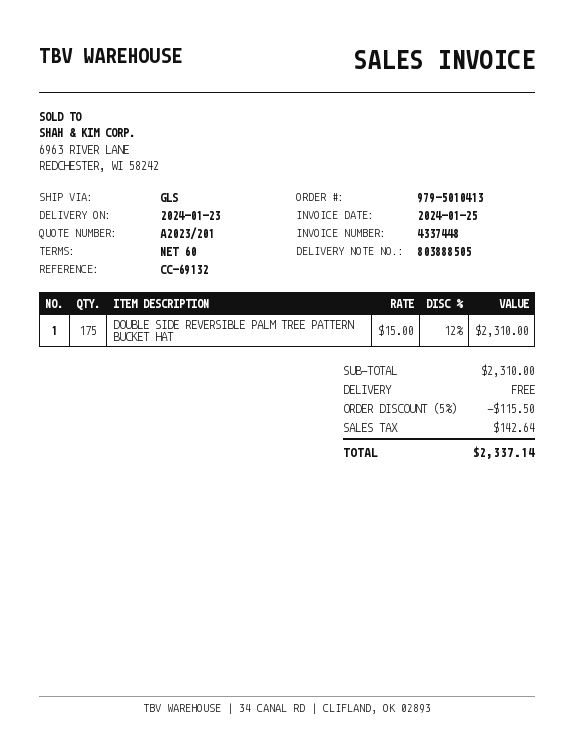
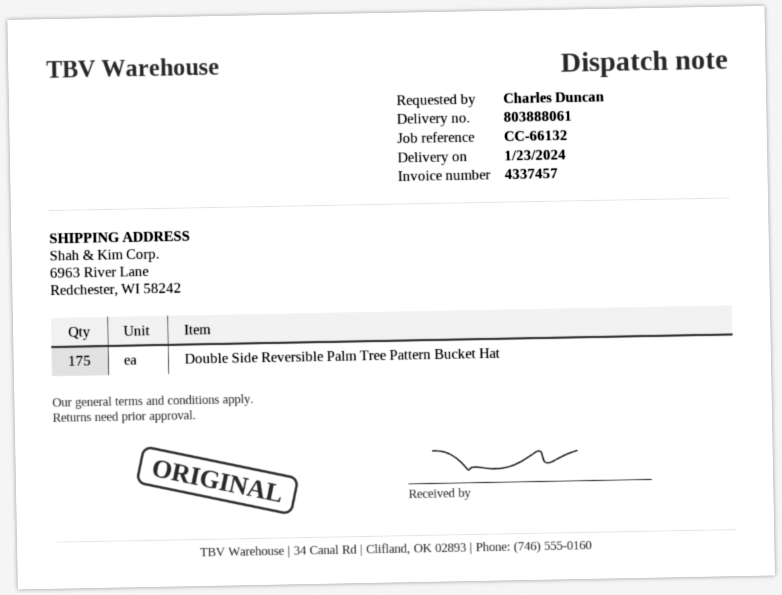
delivery note number: 803888505 -> 803888061
invoice number: 4337448 -> 4337457
reference: CC-69132 -> CC-66132

